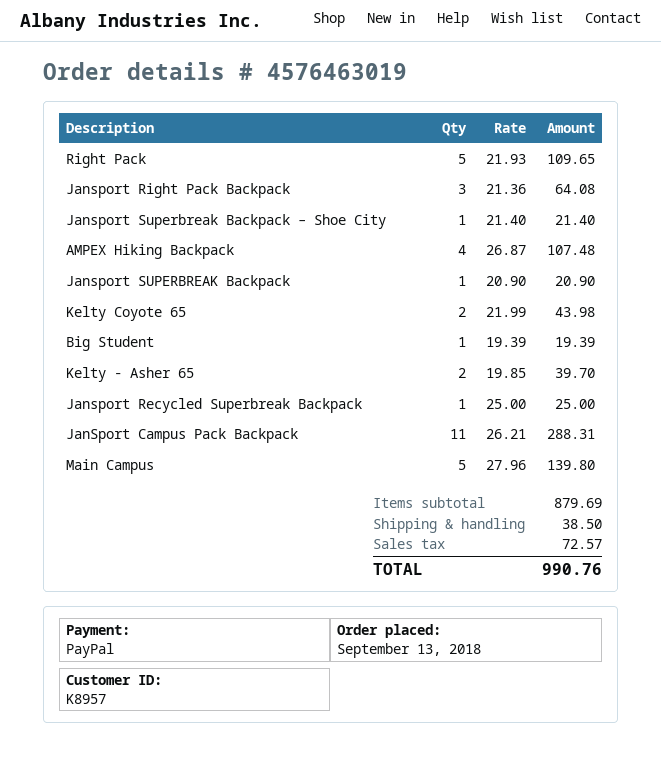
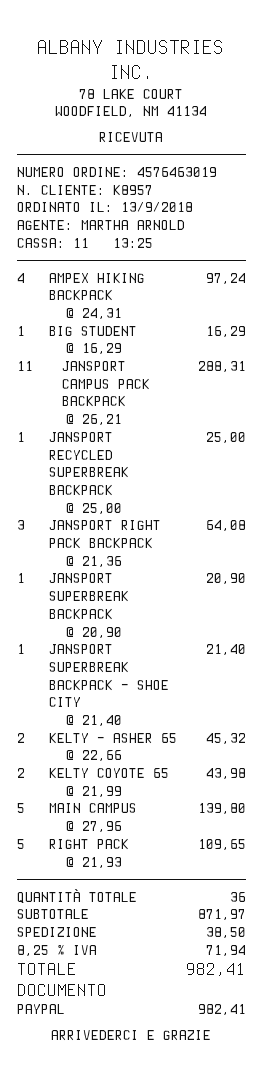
AMPEX Hiking Backpack: 4 x 26.87 = 107.48 -> 4 x 24.31 = 97.24
Big Student: 1 x 19.39 = 19.39 -> 1 x 16.29 = 16.29
Kelty - Asher 65: 2 x 19.85 = 39.70 -> 2 x 22.66 = 45.32
subtotal: 879.69 -> 871.97
tax: 72.57 -> 71.94
total: 990.76 -> 982.41

